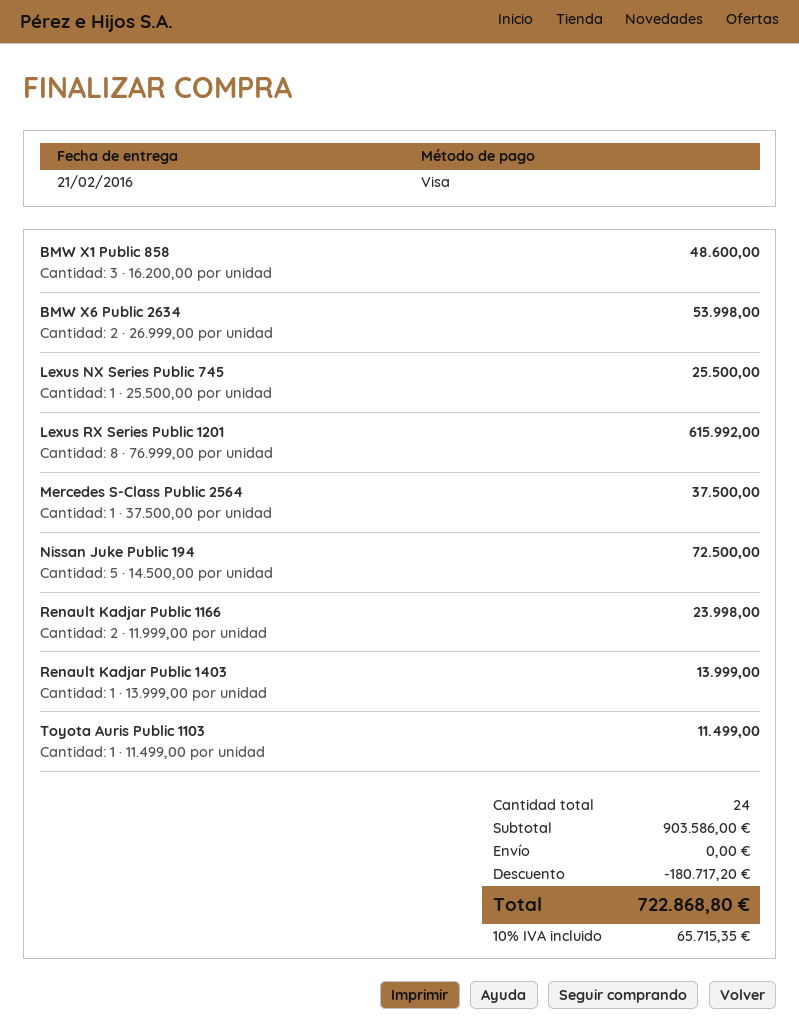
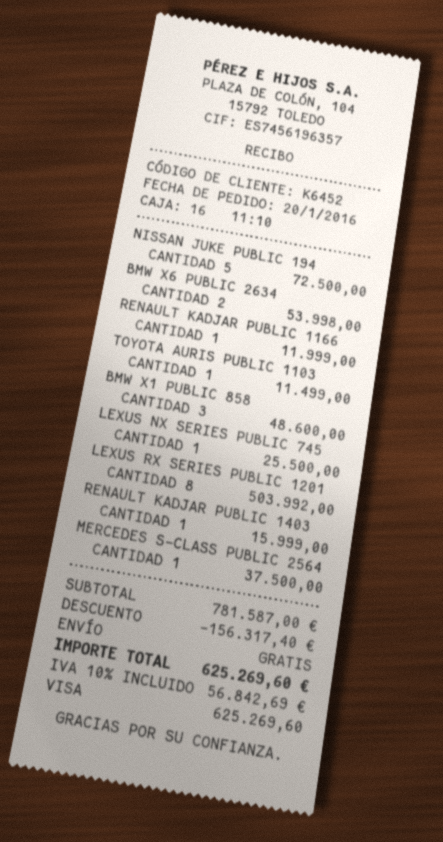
Lexus RX Series Public 1201: 8 for 615992.00 -> 8 for 503992.00
Renault Kadjar Public 1166: 2 for 23998.00 -> 1 for 11999.00
Renault Kadjar Public 1403: 1 for 13999.00 -> 1 for 15999.00
subtotal: 903586.00 -> 781587.00
discount: 180717.20 -> 156317.40
tax: 10% = 65715.35 -> 10% = 56842.69
total: 722868.80 -> 625269.60

